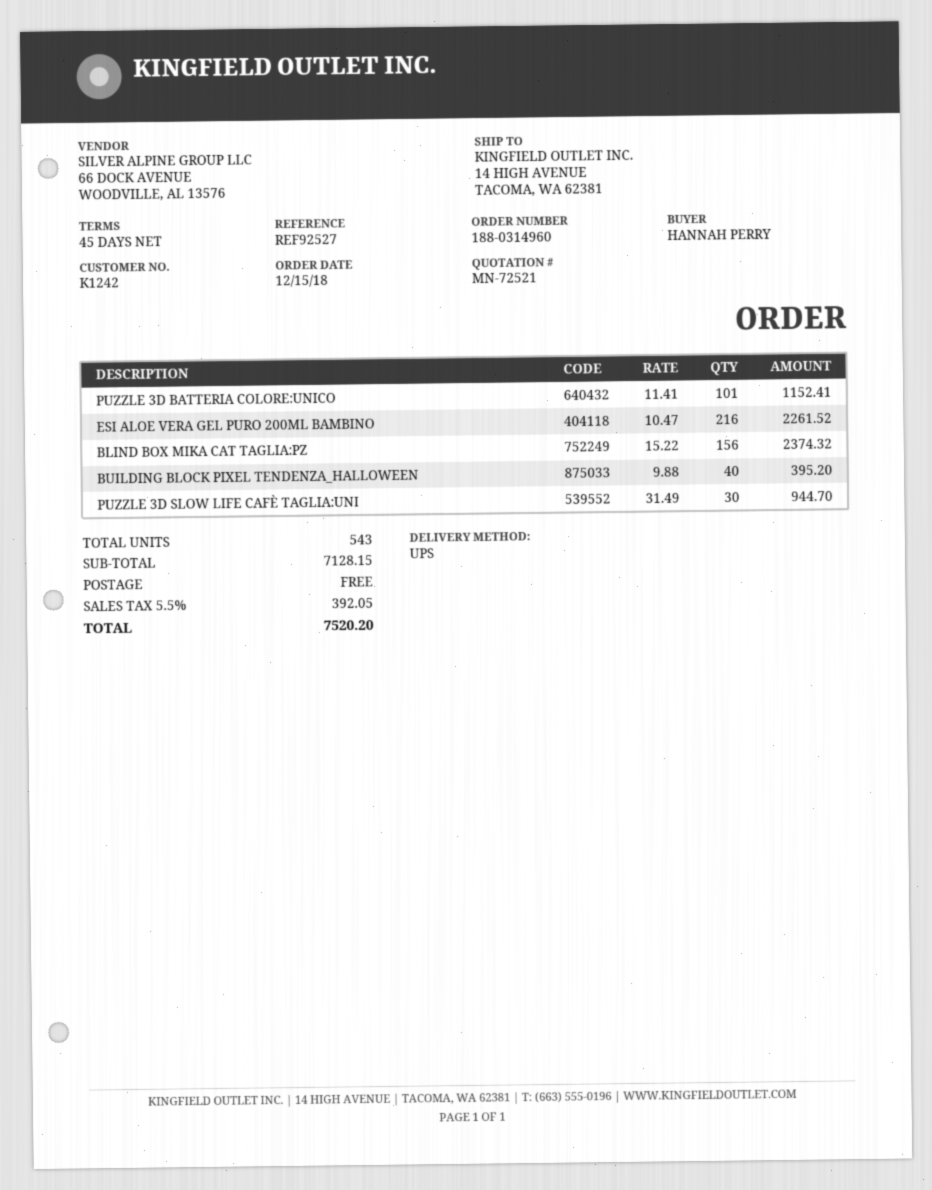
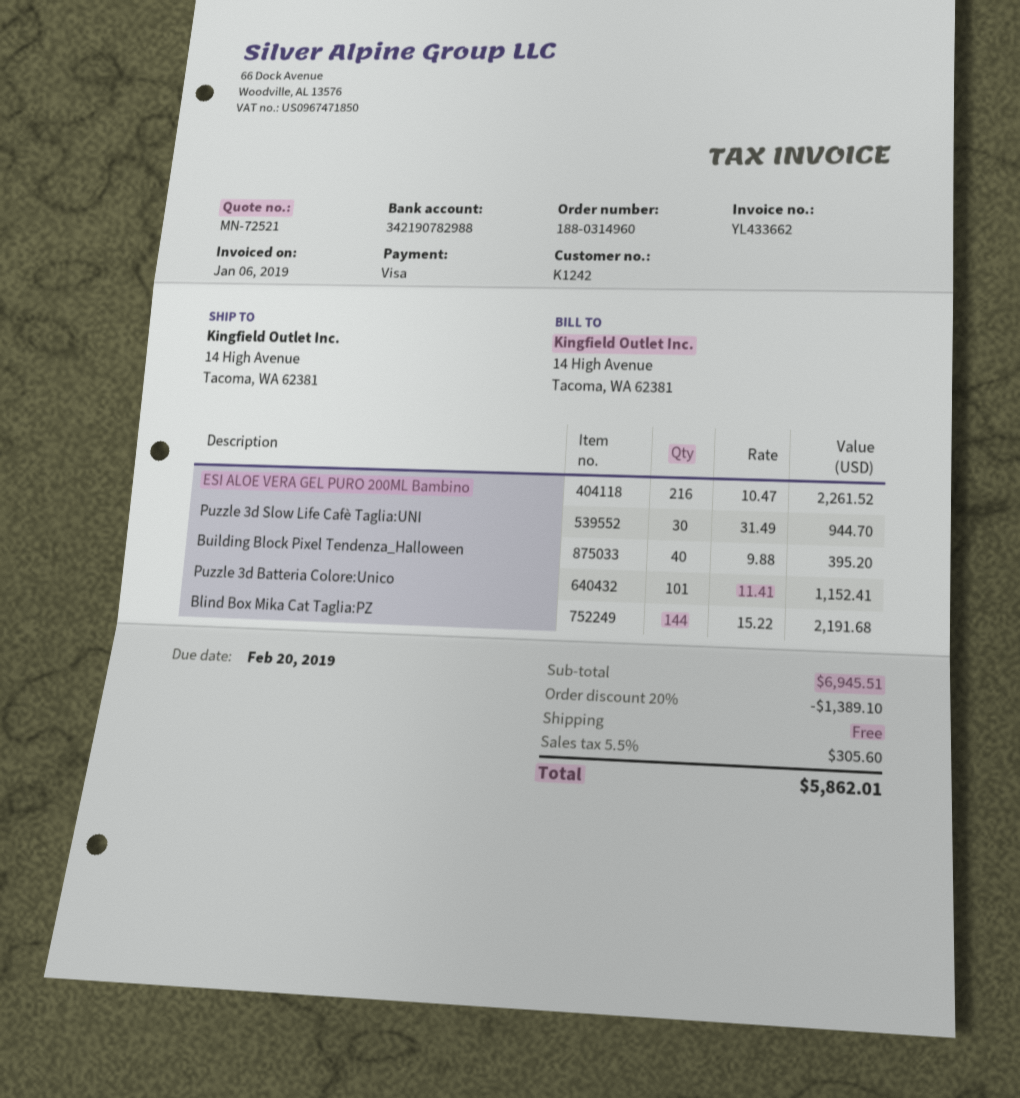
BLIND BOX MIKA CAT TAGLIA:PZ: 156 x 15.22 = 2374.32 -> 144 x 15.22 = 2191.68
subtotal: 7128.15 -> 6945.51
discount: none -> 20% = 1389.10
tax: 5.5% = 392.05 -> 5.5% = 305.60
total: 7520.20 -> 5862.01

